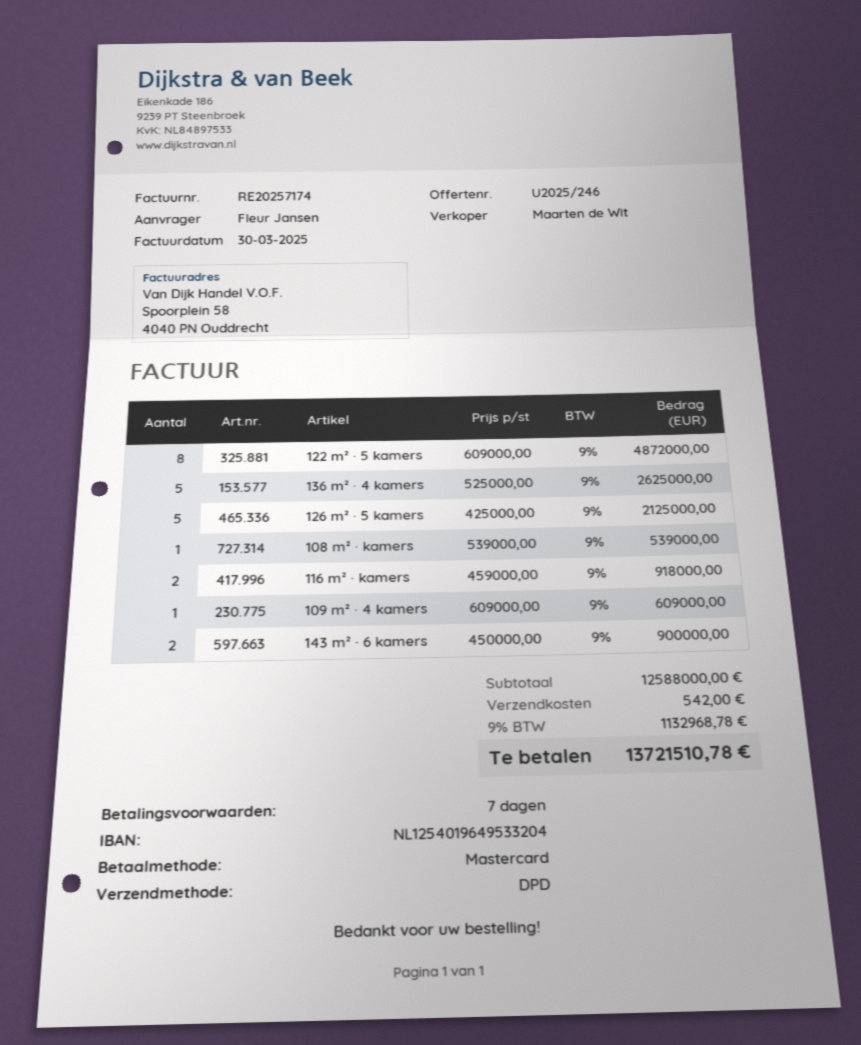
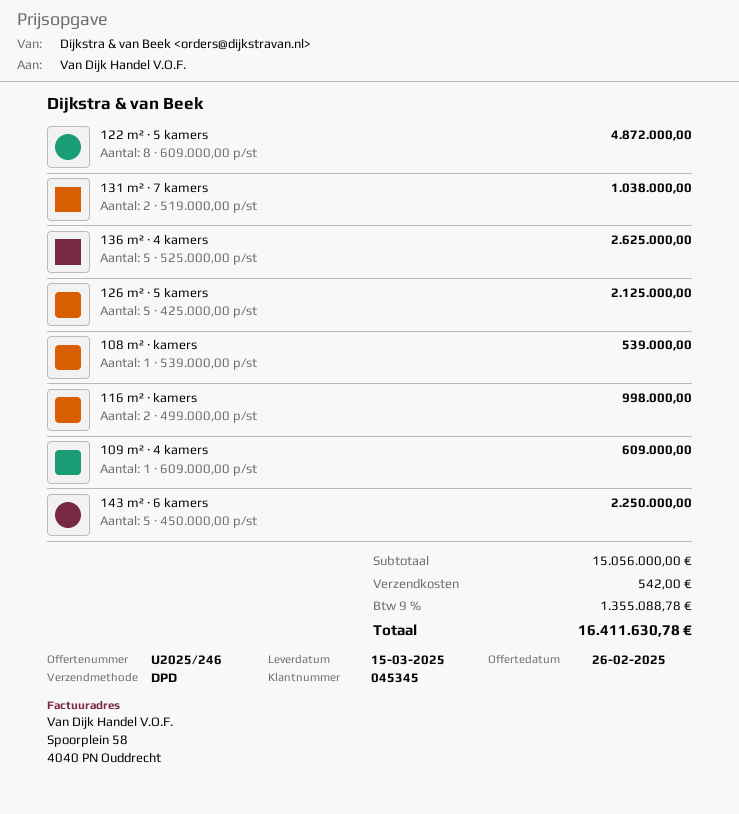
116 m² · kamers: 2 x 459000.00 = 918000.00 -> 2 x 499000.00 = 998000.00
143 m² · 6 kamers: 2 x 450000.00 = 900000.00 -> 5 x 450000.00 = 2250000.00
131 m² · 7 kamers: none -> 2 x 519000.00 = 1038000.00
subtotal: 12588000.00 -> 15056000.00
tax: 9% = 1132968.78 -> 9% = 1355088.78
total: 13721510.78 -> 16411630.78

